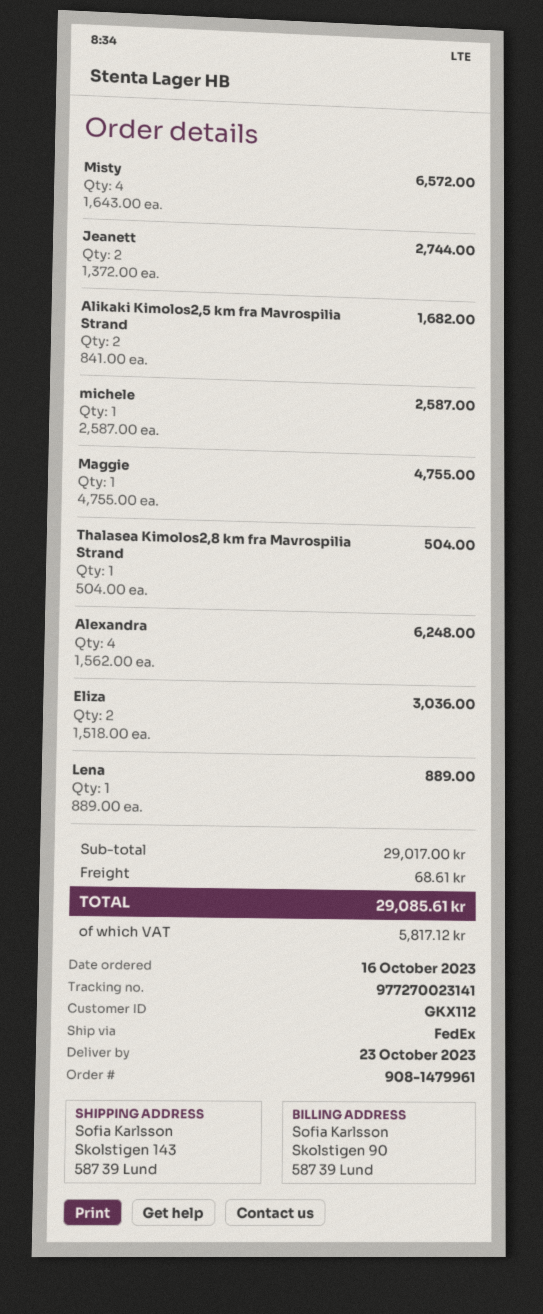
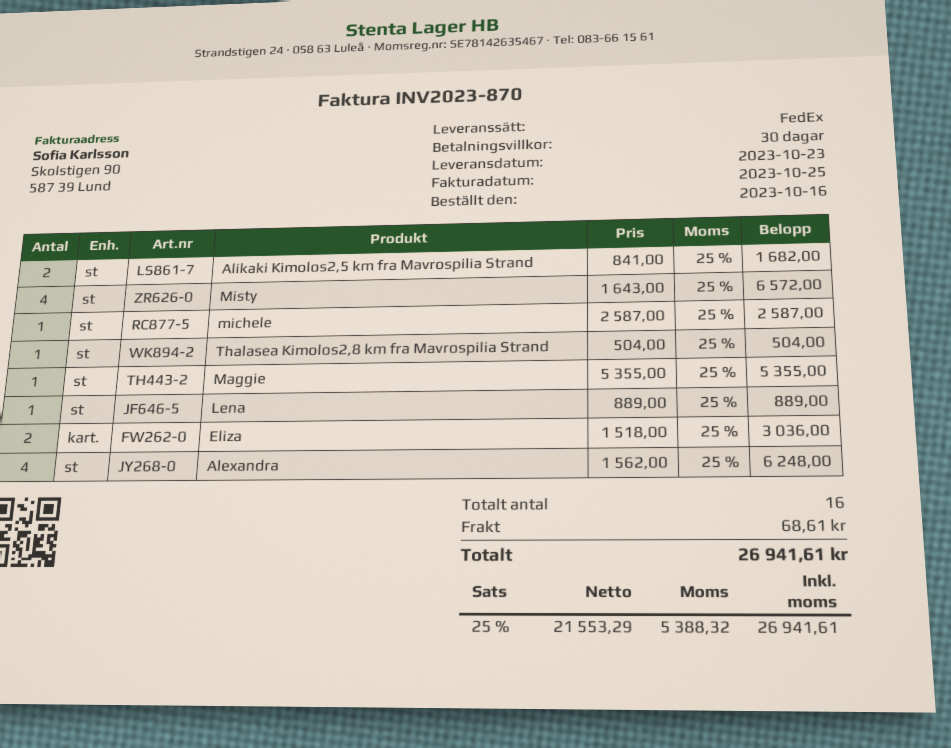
Jeanett: 2 x 1372.00 = 2744.00 -> none
Maggie: 1 x 4755.00 = 4755.00 -> 1 x 5355.00 = 5355.00
tax: 5817.12 -> 5388.32
total: 29085.61 -> 26941.61

